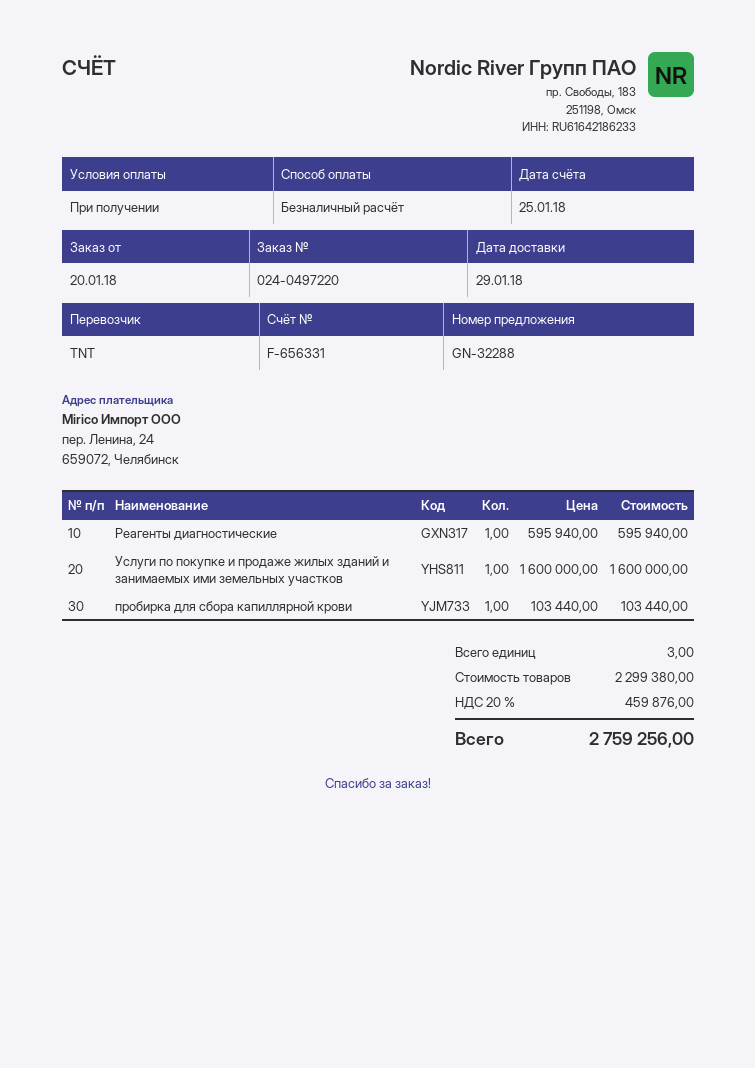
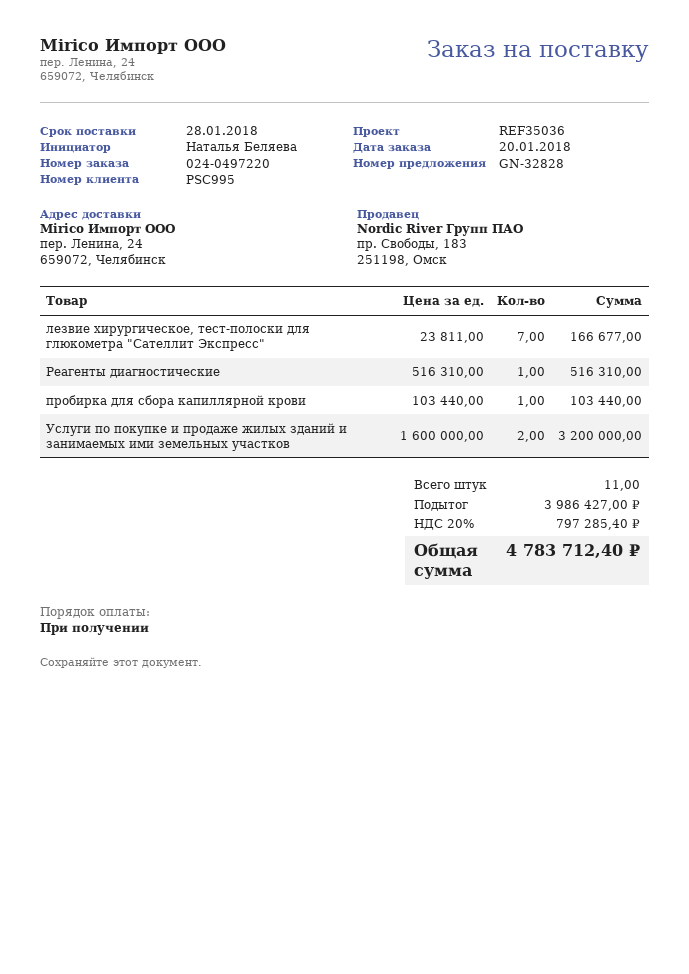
quote number: GN-32288 -> GN-32828
delivery date: 2018-01-29 -> 2018-01-28
Реагенты диагностические: 1 x 595940.00 = 595940.00 -> 1 x 516310.00 = 516310.00
Услуги по покупке и продаже жилых зданий и занимаемых ими земельных участков: 1 x 1600000.00 = 1600000.00 -> 2 x 1600000.00 = 3200000.00
лезвие хирургическое, тест-полоски для глюкометра "Сателлит Экспресс": none -> 7 x 23811.00 = 166677.00
total quantity: 3 -> 11
subtotal: 2299380.00 -> 3986427.00
tax: 20% = 459876.00 -> 20% = 797285.40
total: 2759256.00 -> 4783712.40

